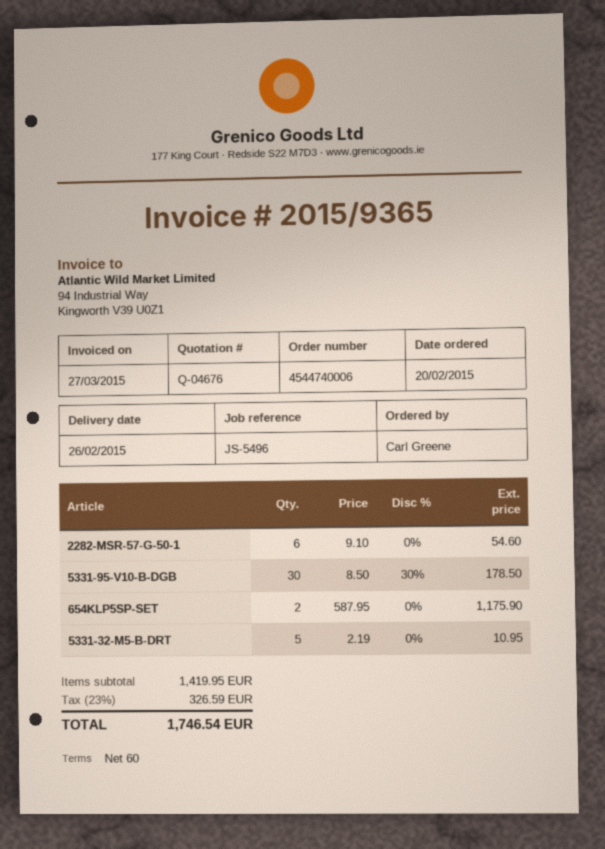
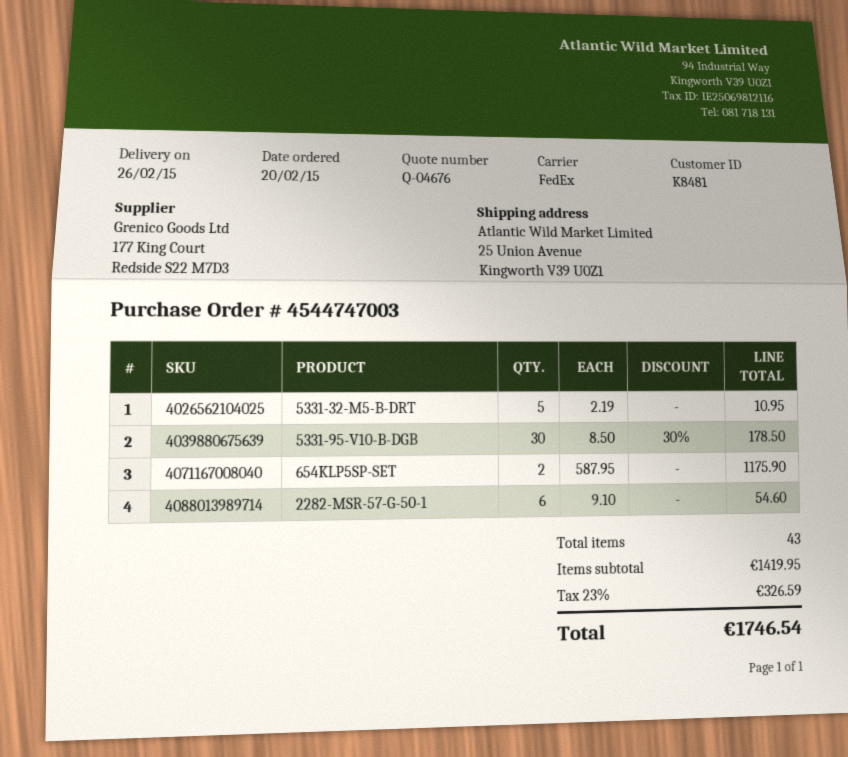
order number: 4544740006 -> 4544747003

